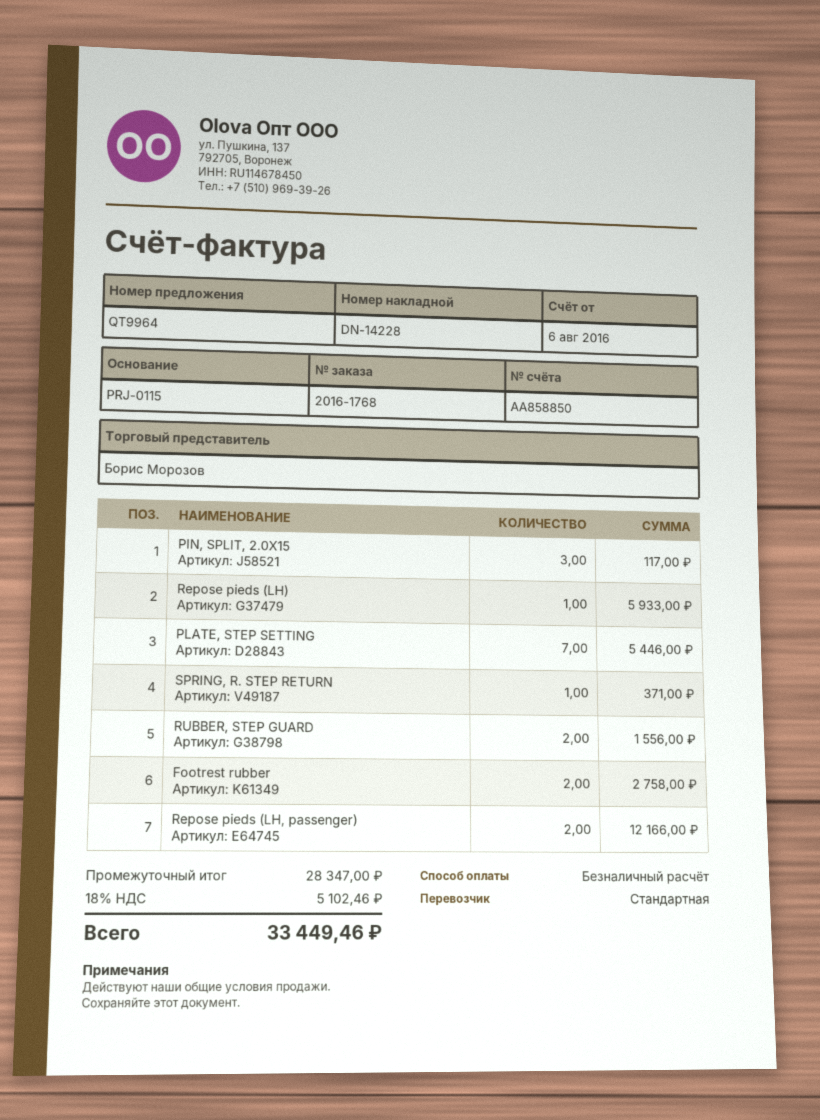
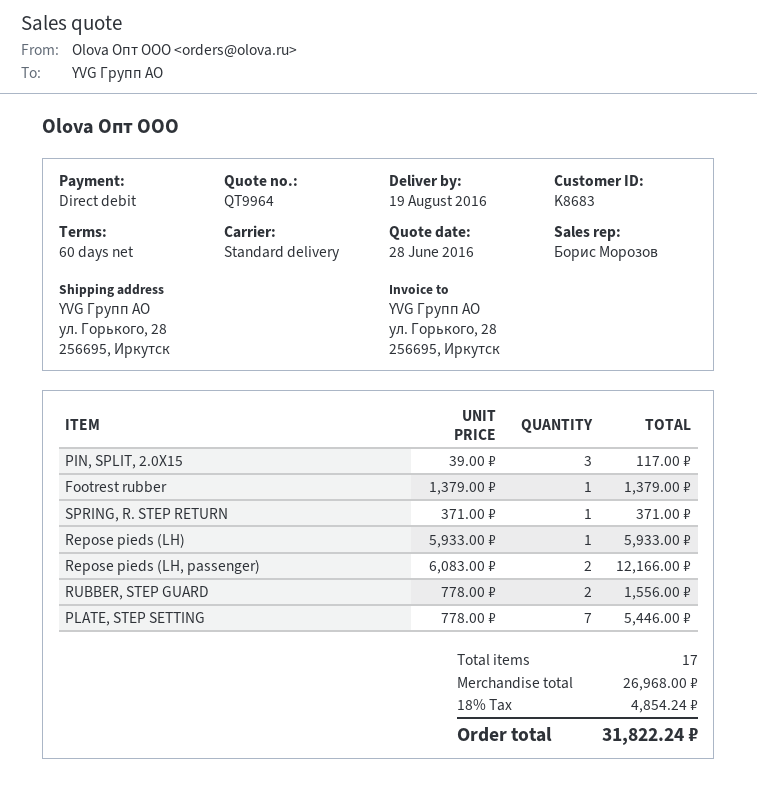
payment method: bank transfer -> direct debit
Footrest rubber: 2 for 2758.00 -> 1 for 1379.00
subtotal: 28347.00 -> 26968.00
tax: 18% = 5102.46 -> 18% = 4854.24
total: 33449.46 -> 31822.24

